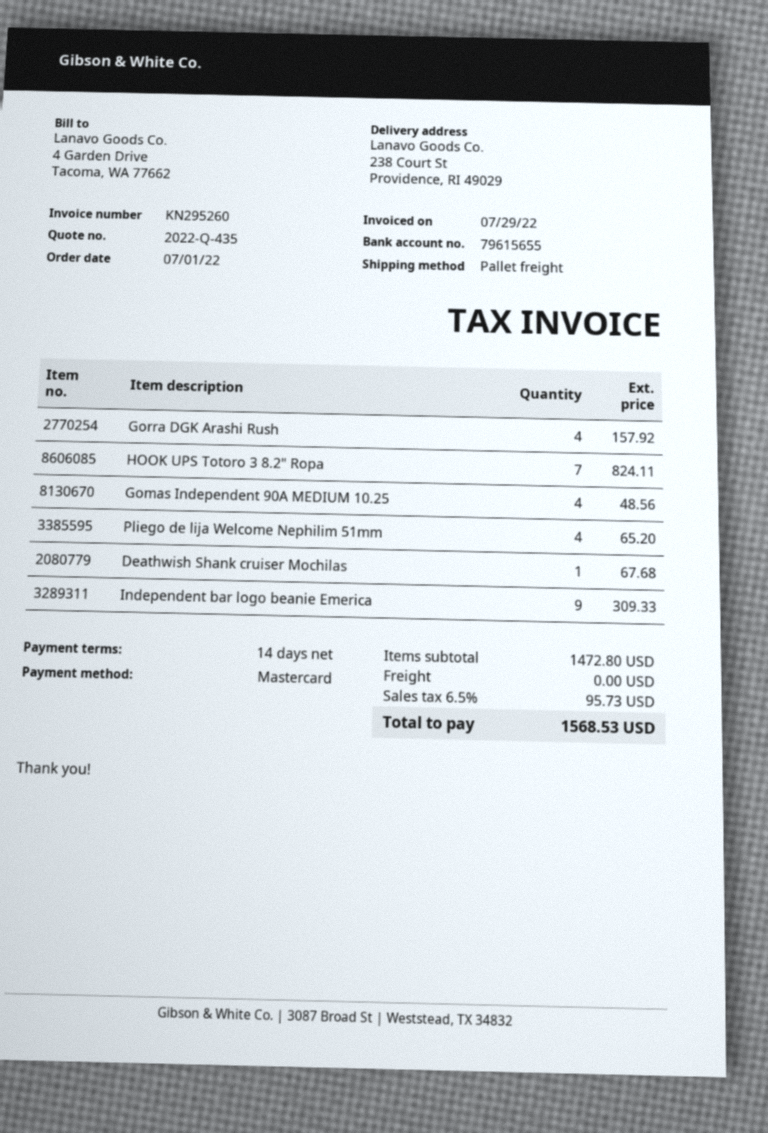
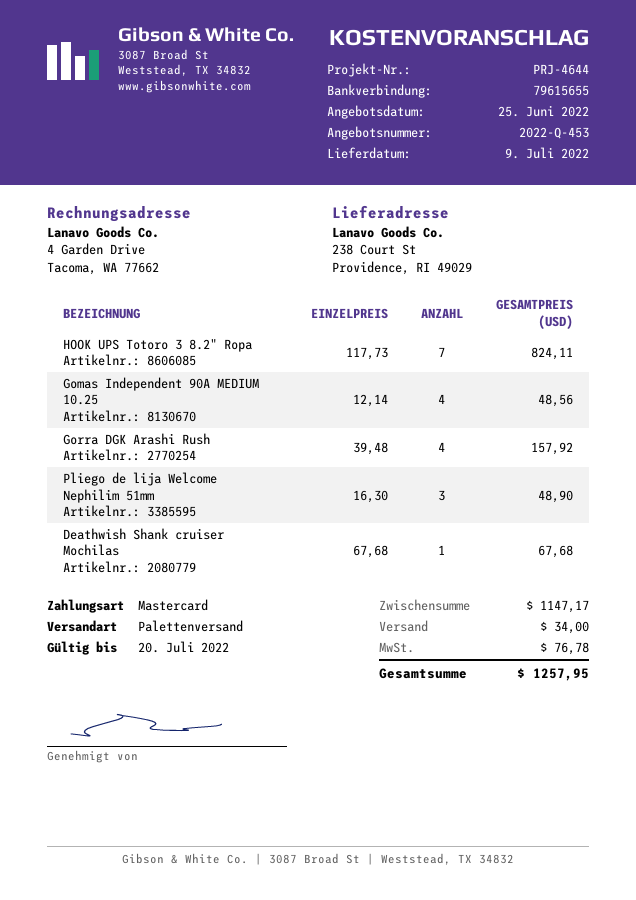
quote number: 2022-Q-435 -> 2022-Q-453
Pliego de lija Welcome Nephilim 51mm: 4 for 65.20 -> 3 for 48.90
Independent bar logo beanie Emerica: 9 for 309.33 -> none
subtotal: 1472.80 -> 1147.17
shipping: 0.00 -> 34.00
tax: 95.73 -> 76.78
total: 1568.53 -> 1257.95

